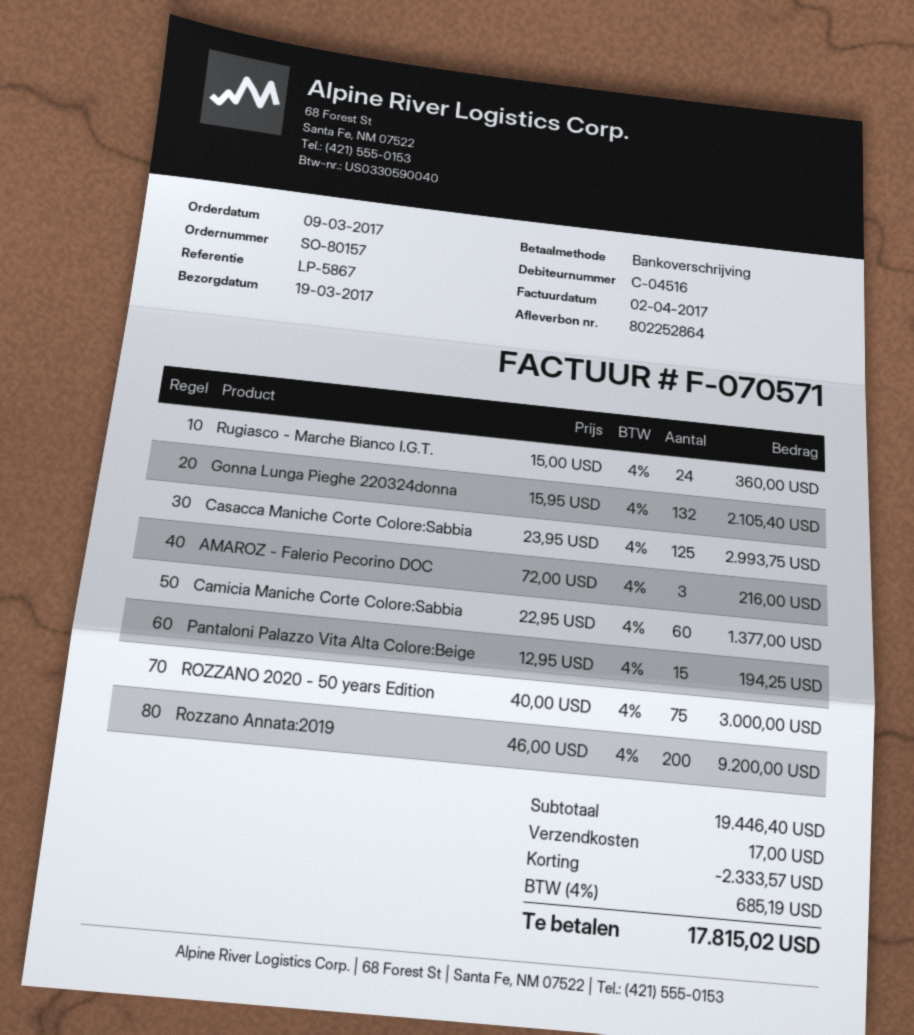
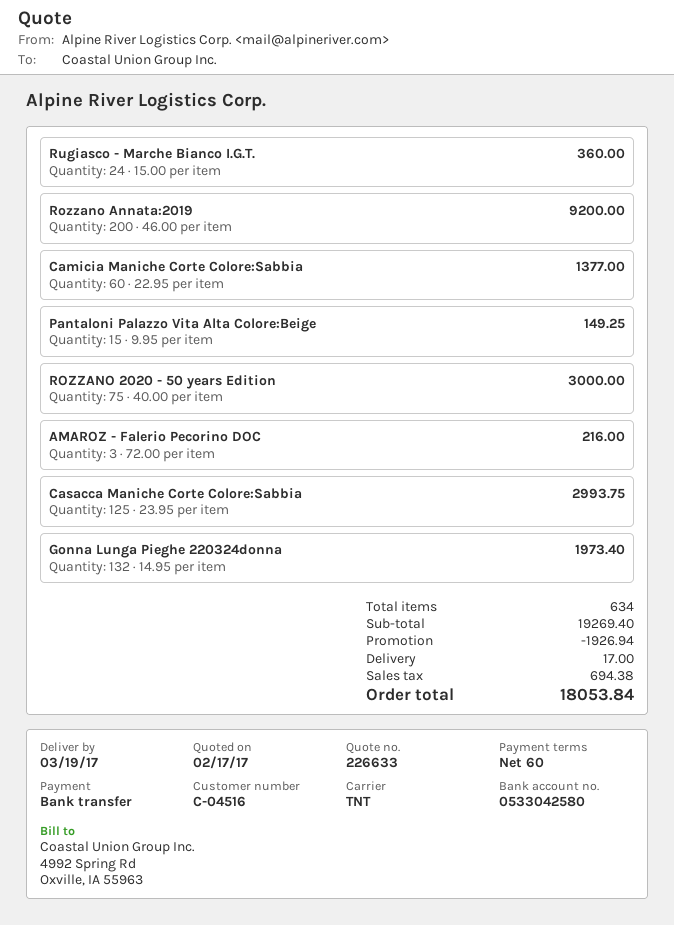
Gonna Lunga Pieghe 220324donna: 132 x 15.95 = 2105.40 -> 132 x 14.95 = 1973.40
Pantaloni Palazzo Vita Alta Colore:Beige: 15 x 12.95 = 194.25 -> 15 x 9.95 = 149.25
subtotal: 19446.40 -> 19269.40
discount: 2333.57 -> 1926.94
tax: 685.19 -> 694.38
total: 17815.02 -> 18053.84

